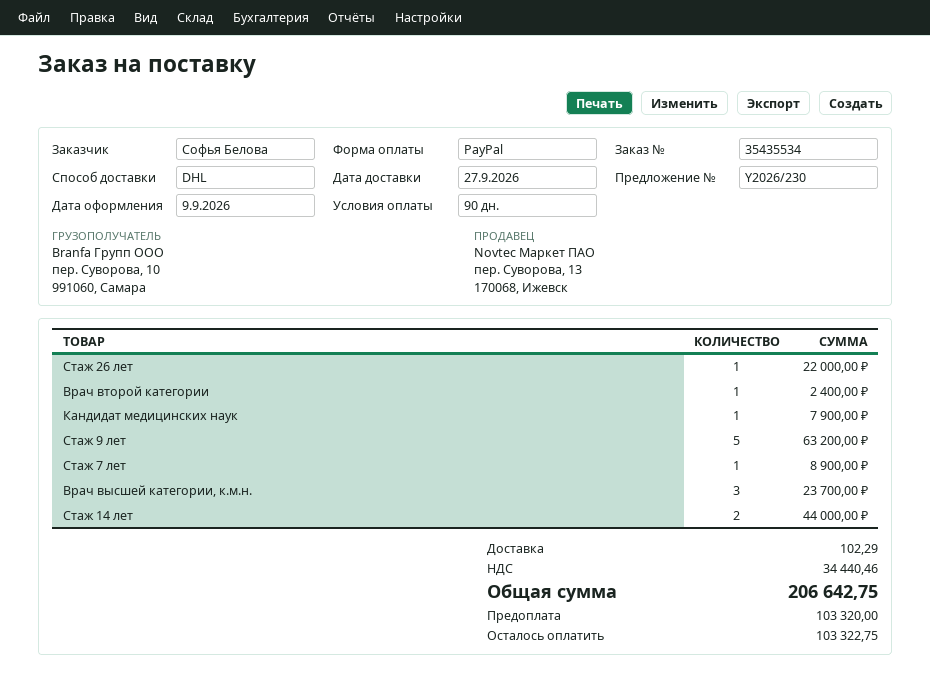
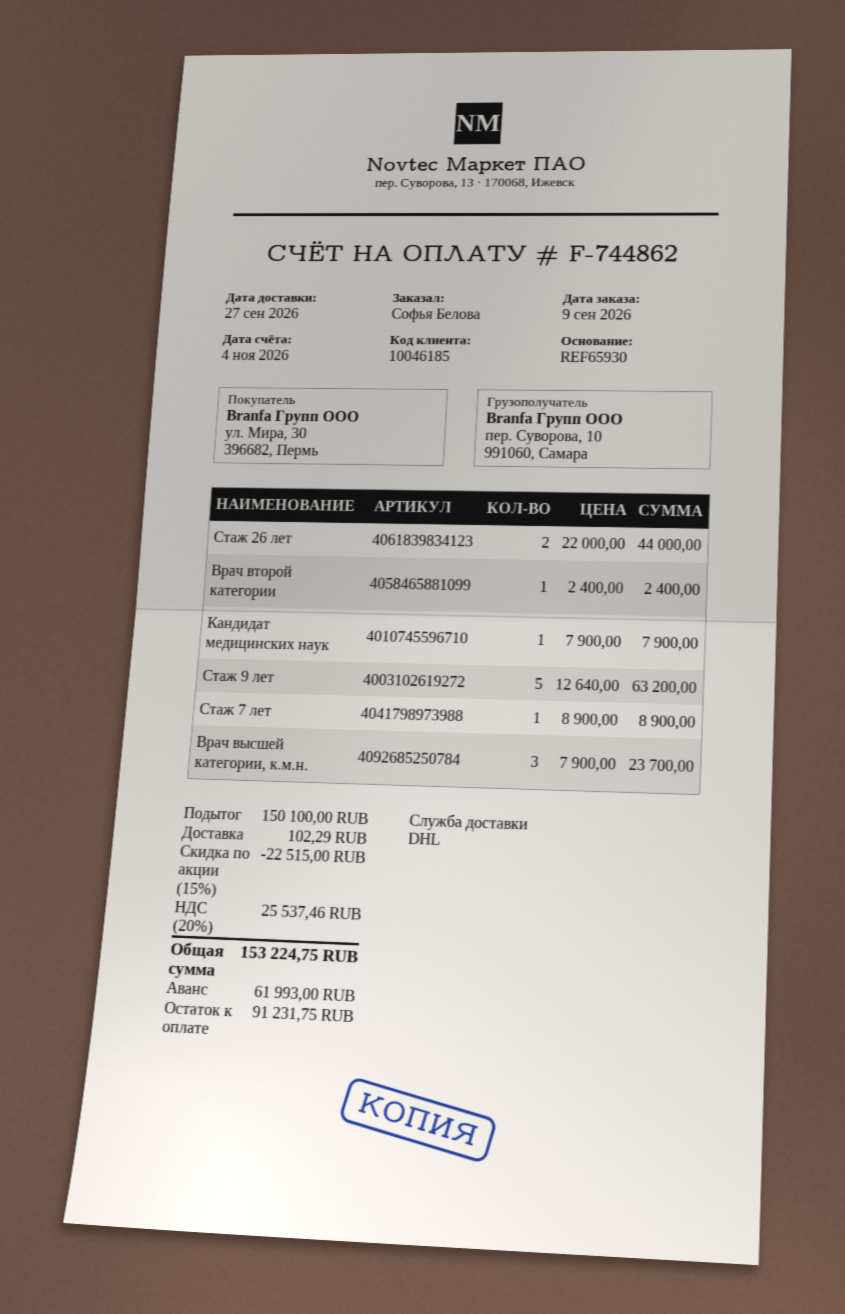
Стаж 26 лет: 1 for 22000.00 -> 2 for 44000.00
Стаж 14 лет: 2 for 44000.00 -> none
discount: none -> 15% = 22515.00
tax: 34440.46 -> 25537.46
total: 206642.75 -> 153224.75
deposit: 103320.00 -> 61993.00
balance: 103322.75 -> 91231.75

